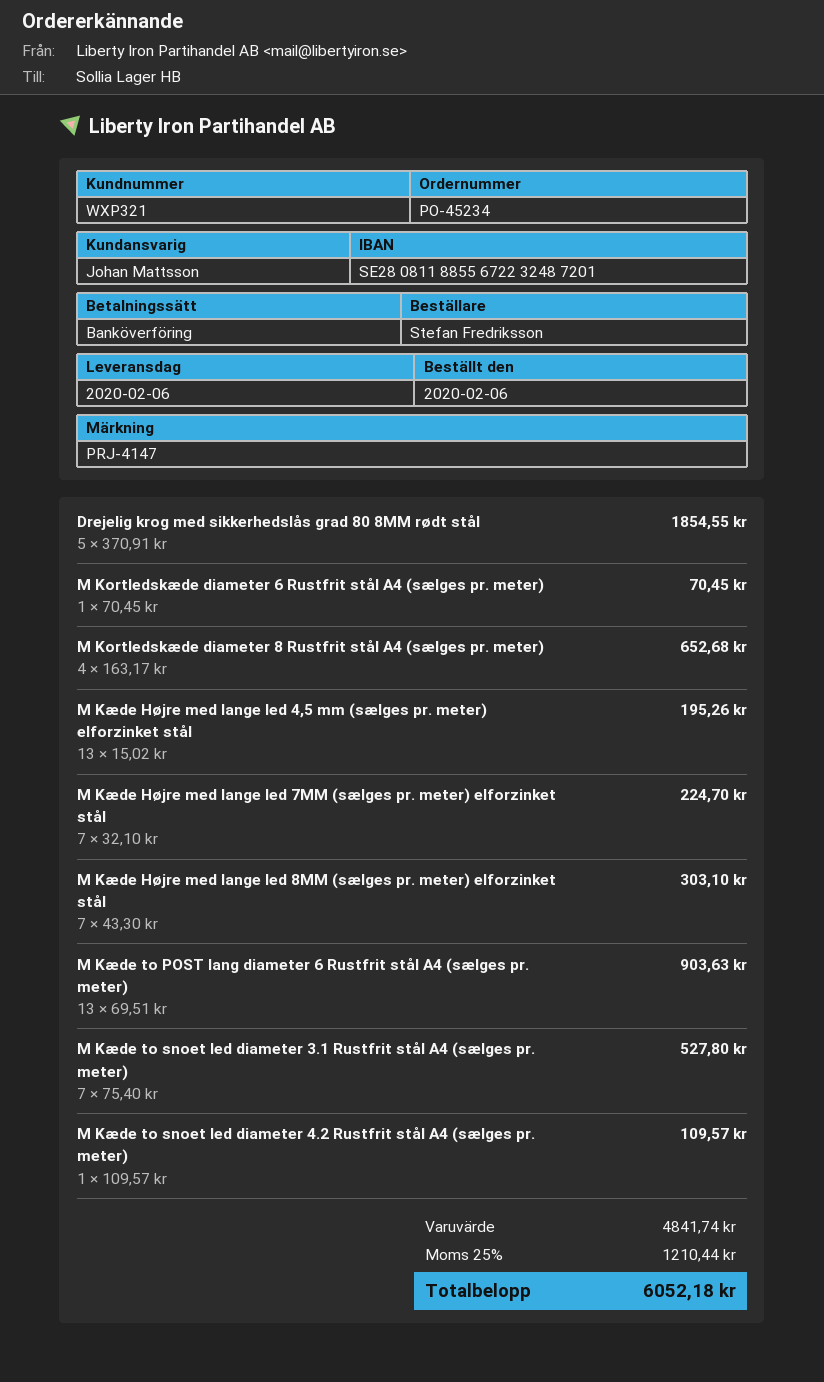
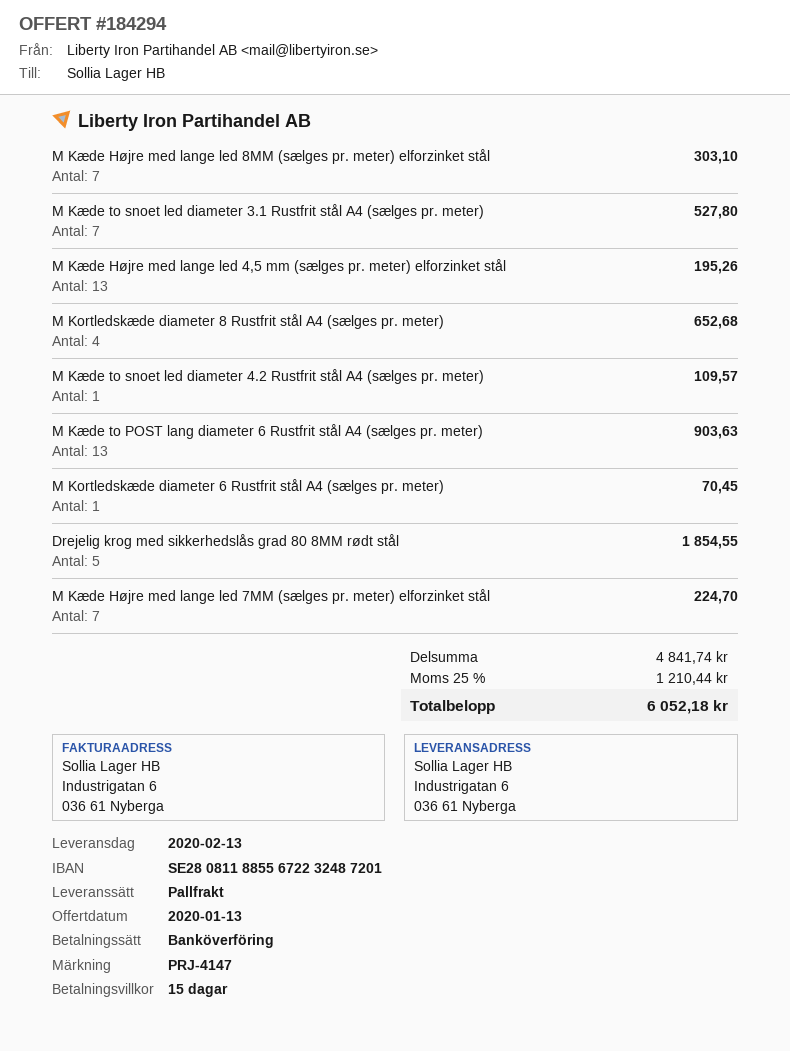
delivery date: 2020-02-06 -> 2020-02-13

